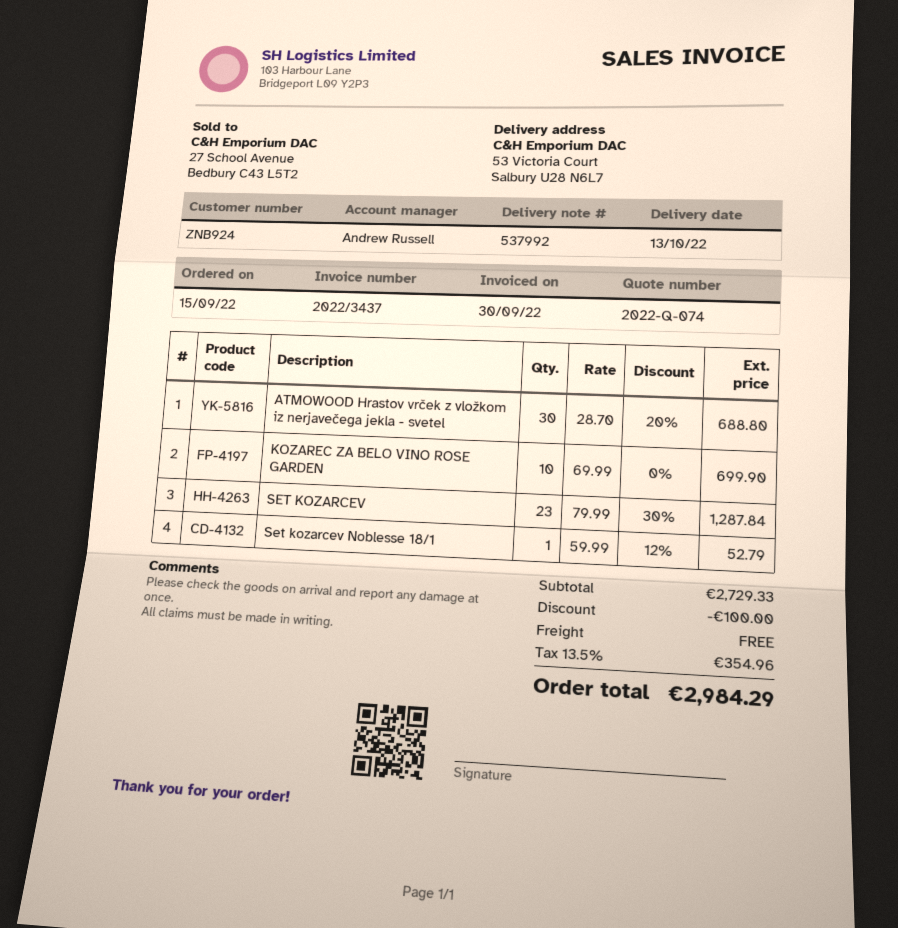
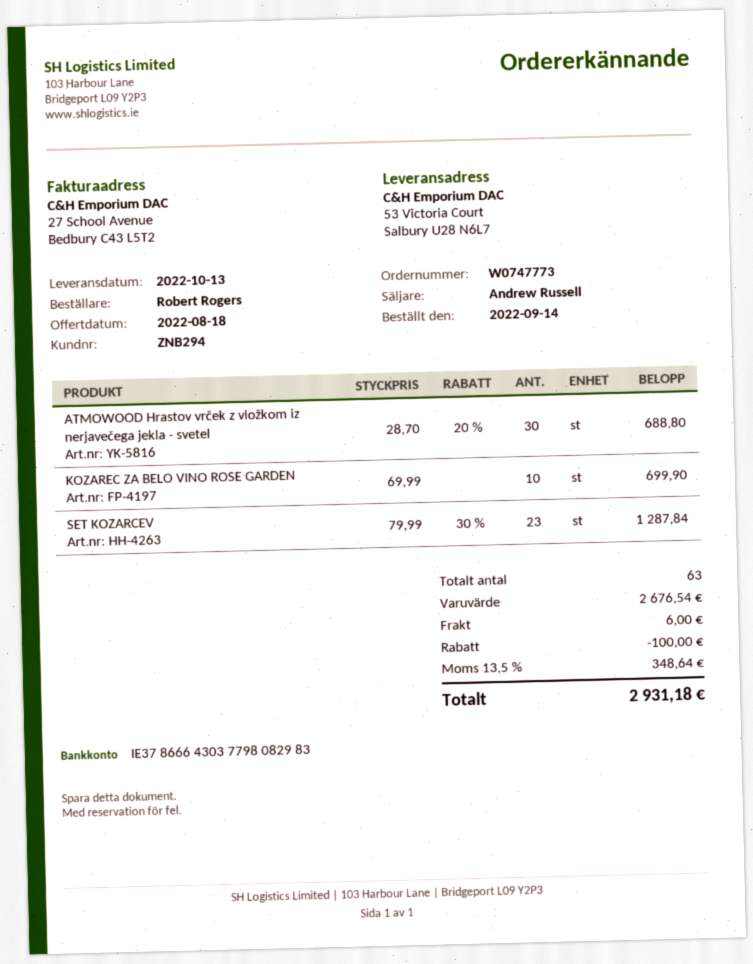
order date: 2022-09-15 -> 2022-09-14
customer number: ZNB924 -> ZNB294
Set kozarcev Noblesse 18/1: 1 x 59.99 - 12% = 52.79 -> none
subtotal: 2729.33 -> 2676.54
shipping: 0.00 -> 6.00
tax: 13.5% = 354.96 -> 13.5% = 348.64
total: 2984.29 -> 2931.18

